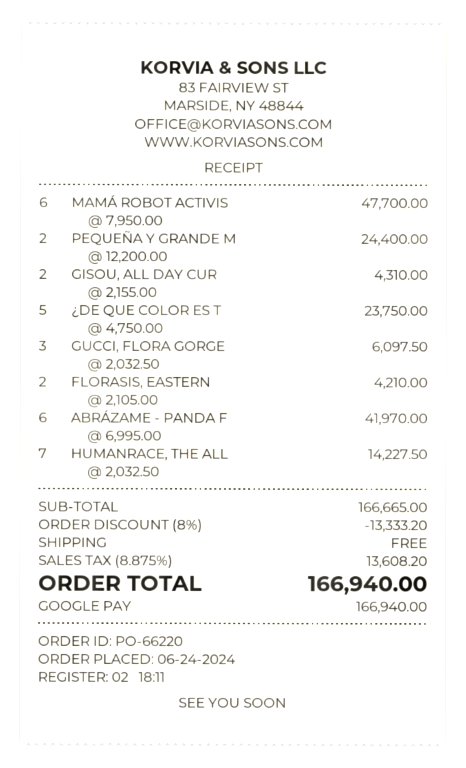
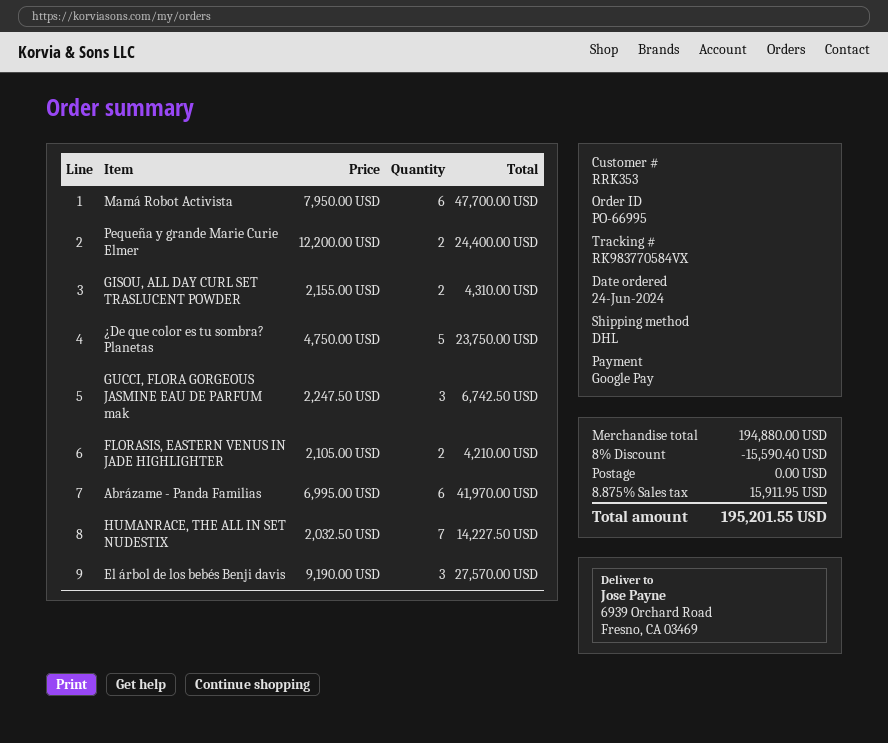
order number: PO-66220 -> PO-66995
GUCCI, FLORA GORGE: 3 x 2032.50 = 6097.50 -> 3 x 2247.50 = 6742.50
El árbol de los bebés Benji davis: none -> 3 x 9190.00 = 27570.00
subtotal: 166665.00 -> 194880.00
discount: 8% = 13333.20 -> 8% = 15590.40
tax: 8.875% = 13608.20 -> 8.875% = 15911.95
total: 166940.00 -> 195201.55

